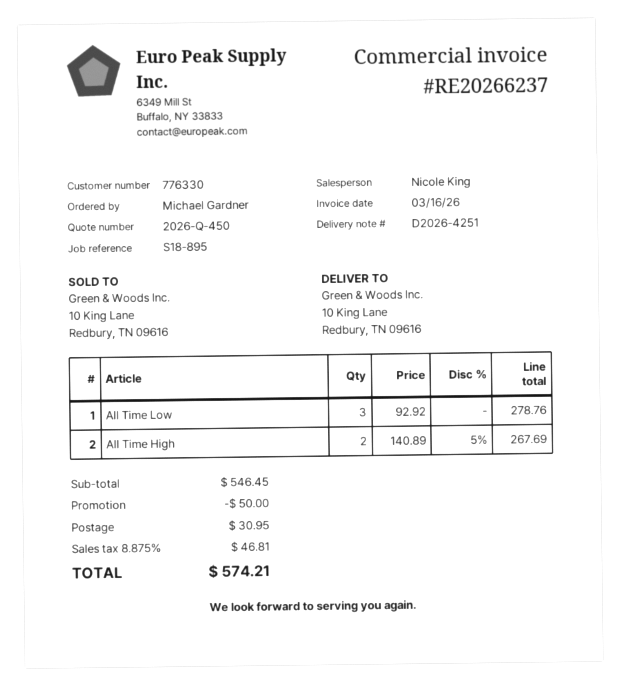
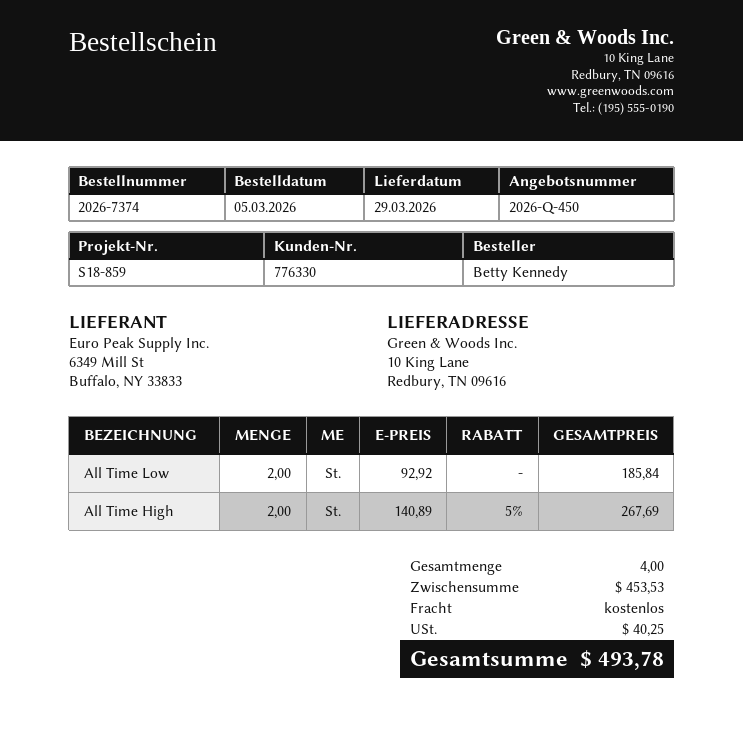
reference: S18-895 -> S18-859
ordered by: Michael Gardner -> Betty Kennedy
All Time Low: 3 x 92.92 = 278.76 -> 2 x 92.92 = 185.84
subtotal: 546.45 -> 453.53
discount: 50.00 -> none
shipping: 30.95 -> 0.00
tax: 46.81 -> 40.25
total: 574.21 -> 493.78

